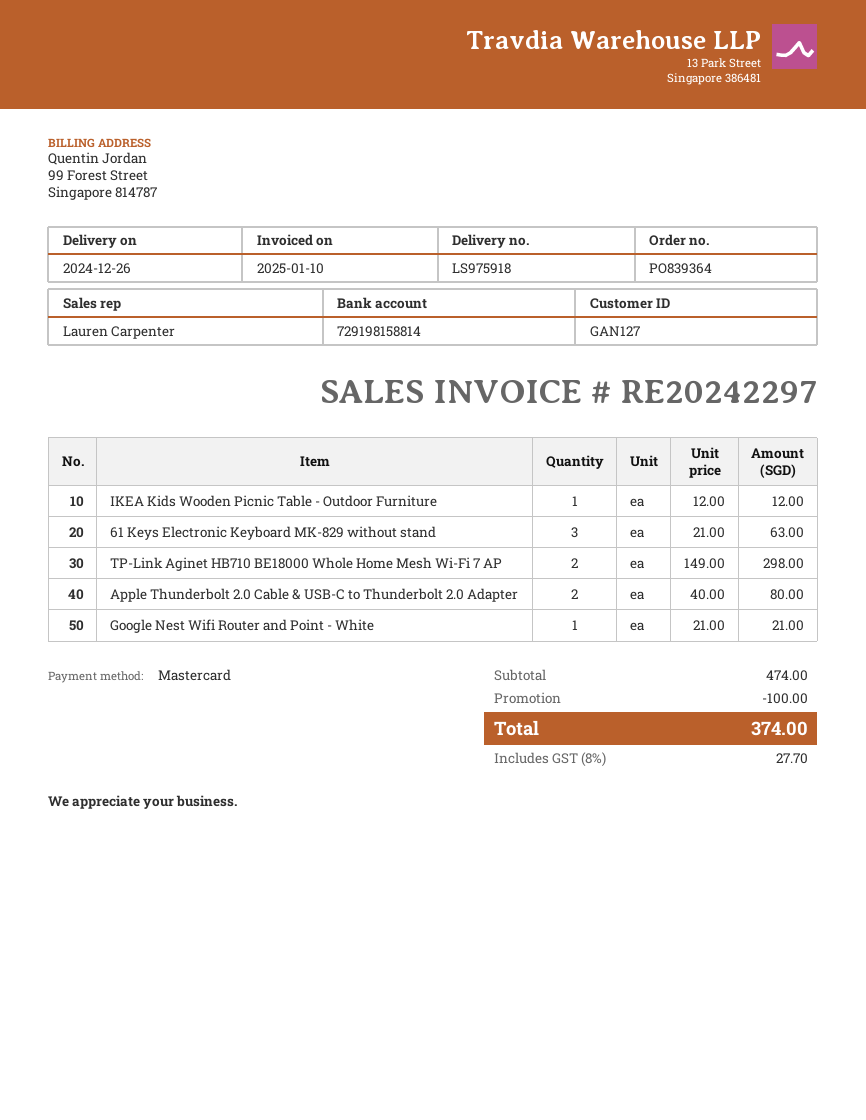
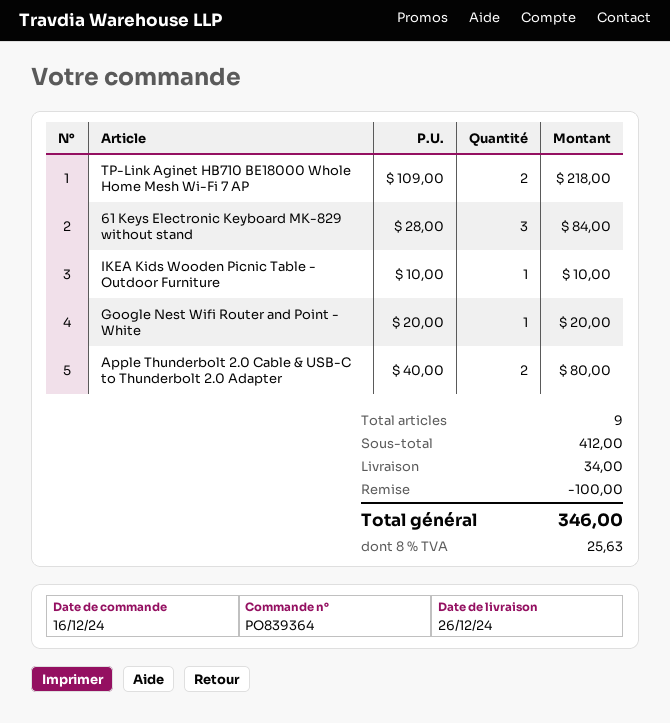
IKEA Kids Wooden Picnic Table - Outdoor Furniture: 1 x 12.00 = 12.00 -> 1 x 10.00 = 10.00
61 Keys Electronic Keyboard MK-829 without stand: 3 x 21.00 = 63.00 -> 3 x 28.00 = 84.00
TP-Link Aginet HB710 BE18000 Whole Home Mesh Wi-Fi 7 AP: 2 x 149.00 = 298.00 -> 2 x 109.00 = 218.00
Google Nest Wifi Router and Point - White: 1 x 21.00 = 21.00 -> 1 x 20.00 = 20.00
subtotal: 474.00 -> 412.00
shipping: none -> 34.00
tax: 8% = 27.70 -> 8% = 25.63
total: 374.00 -> 346.00

